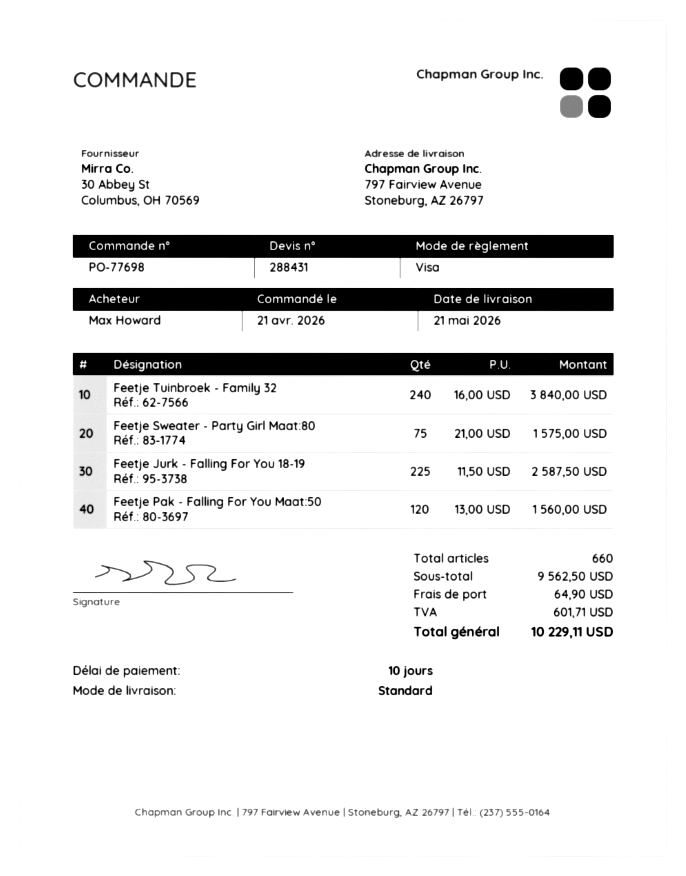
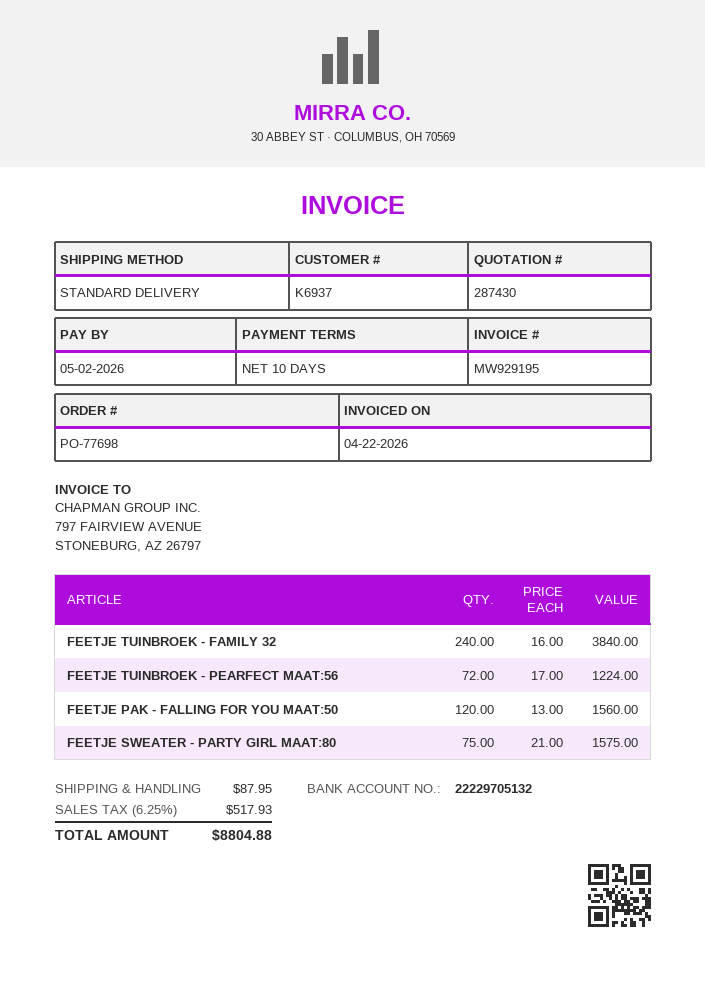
quote number: 288431 -> 287430
Feetje Jurk - Falling For You 18-19: 225 x 11.50 = 2587.50 -> none
FEETJE TUINBROEK - PEARFECT MAAT:56: none -> 72 x 17.00 = 1224.00
shipping: 64.90 -> 87.95
tax: 601.71 -> 517.93
total: 10229.11 -> 8804.88

